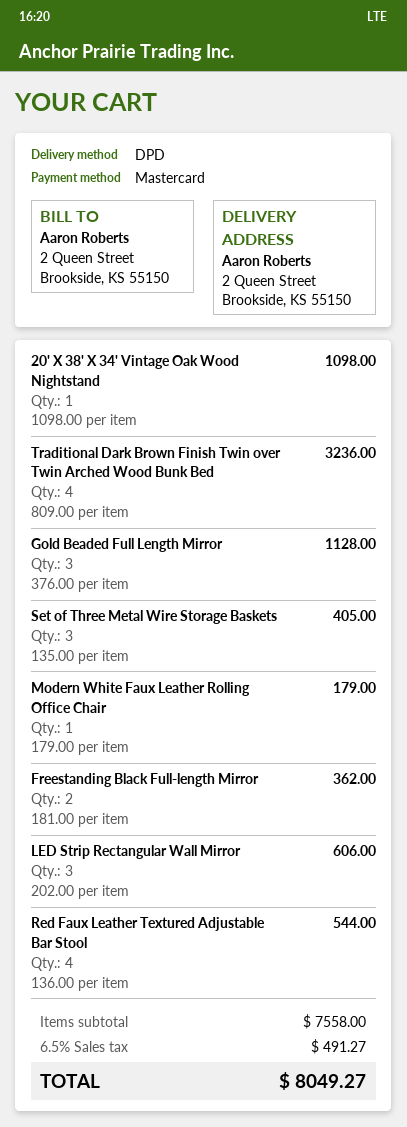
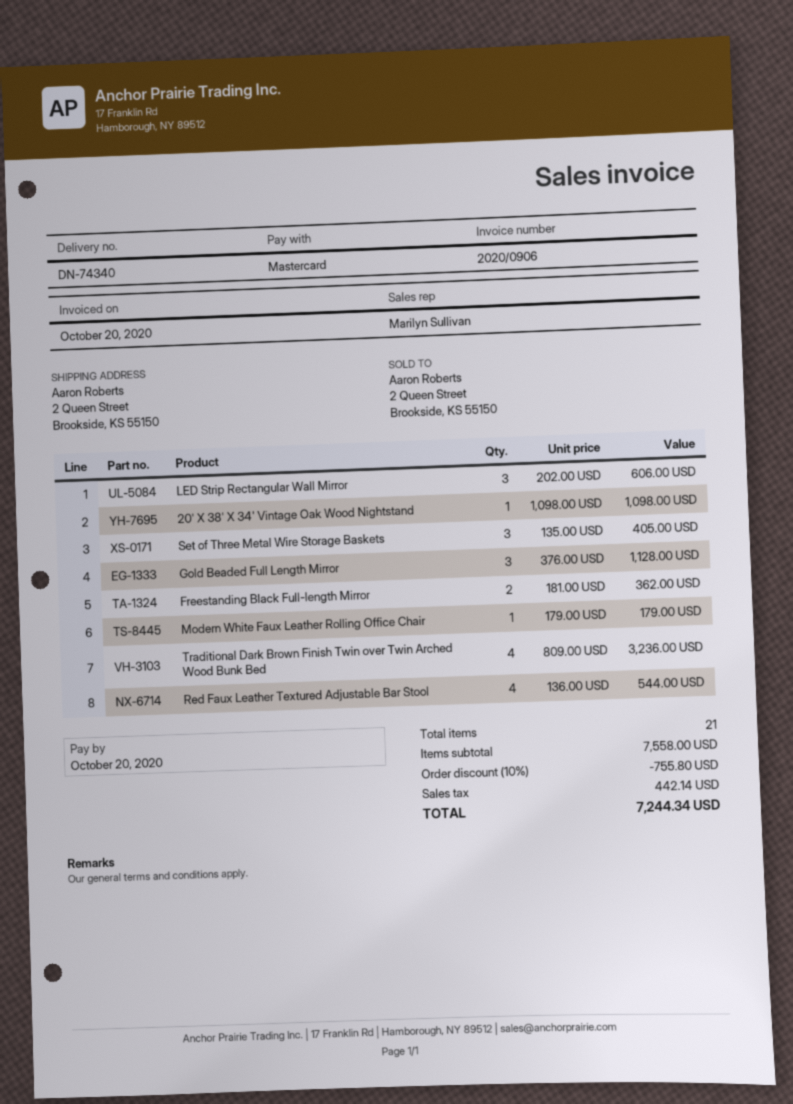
discount: none -> 10% = 755.80
tax: 491.27 -> 442.14
total: 8049.27 -> 7244.34

